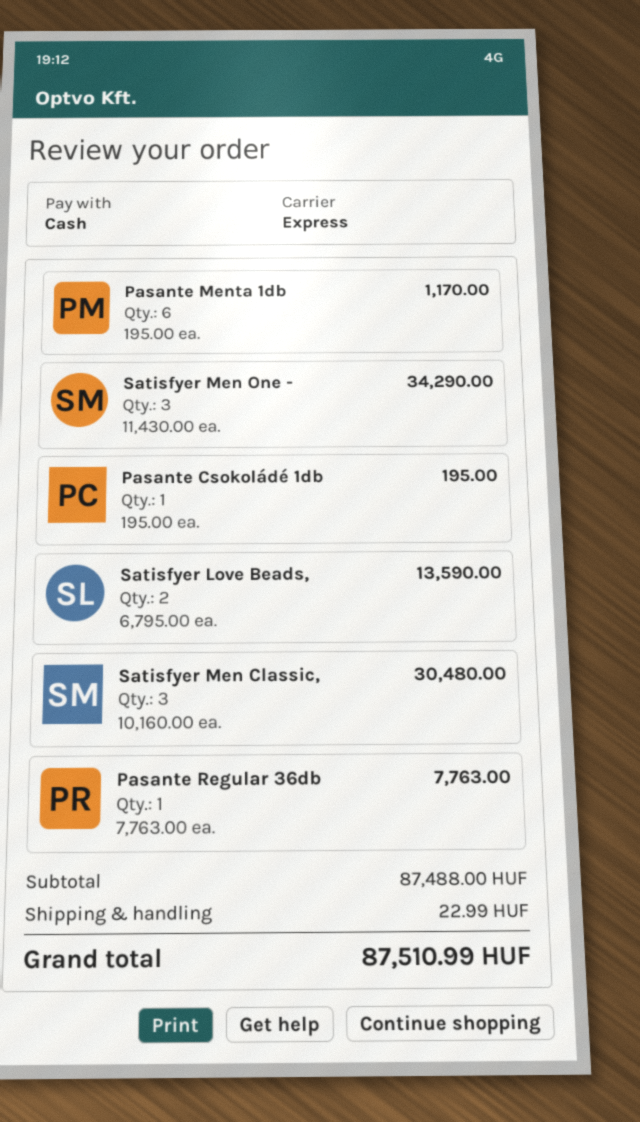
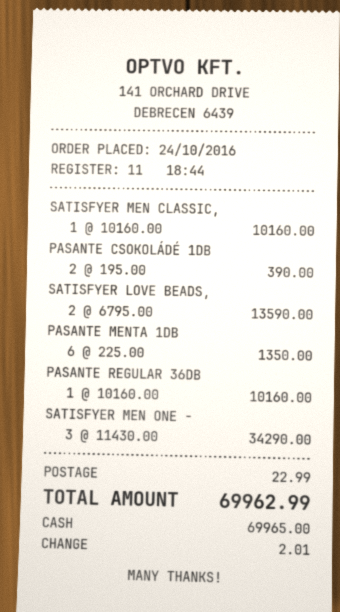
Pasante Menta 1db: 6 x 195.00 = 1170.00 -> 6 x 225.00 = 1350.00
Pasante Csokoládé 1db: 1 x 195.00 = 195.00 -> 2 x 195.00 = 390.00
Satisfyer Men Classic,: 3 x 10160.00 = 30480.00 -> 1 x 10160.00 = 10160.00
Pasante Regular 36db: 1 x 7763.00 = 7763.00 -> 1 x 10160.00 = 10160.00
total: 87510.99 -> 69962.99

